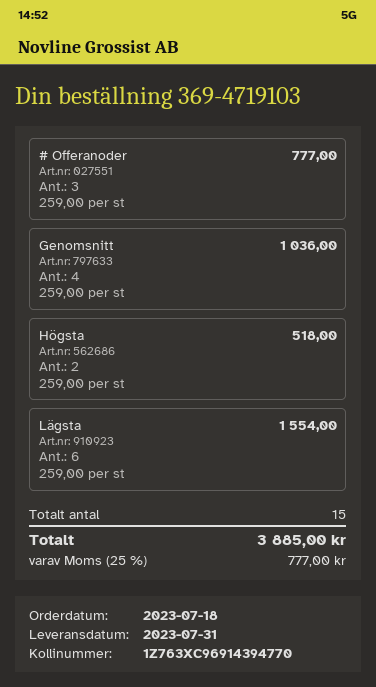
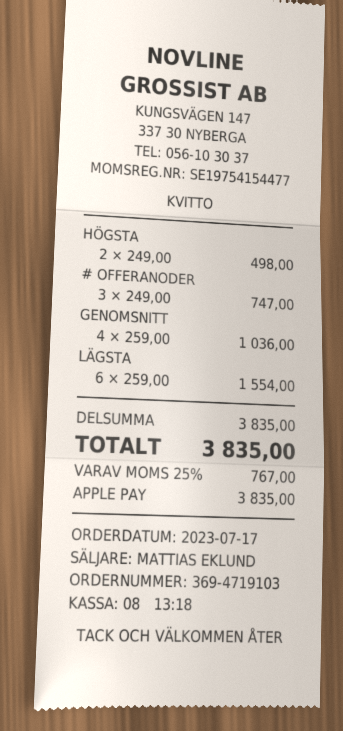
order date: 2023-07-18 -> 2023-07-17
# Offeranoder: 3 x 259.00 = 777.00 -> 3 x 249.00 = 747.00
Högsta: 2 x 259.00 = 518.00 -> 2 x 249.00 = 498.00
tax: 25% = 777.00 -> 25% = 767.00
total: 3885.00 -> 3835.00

